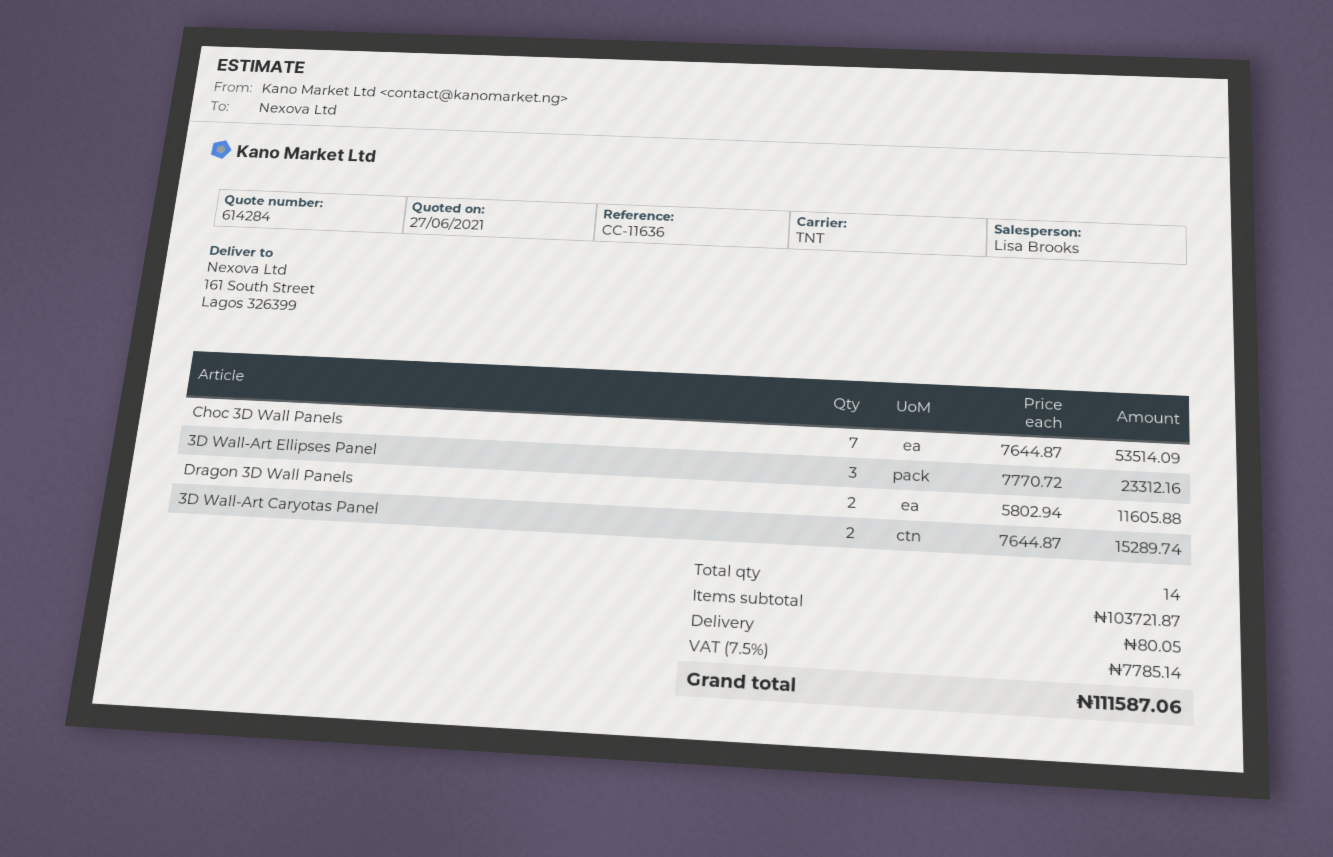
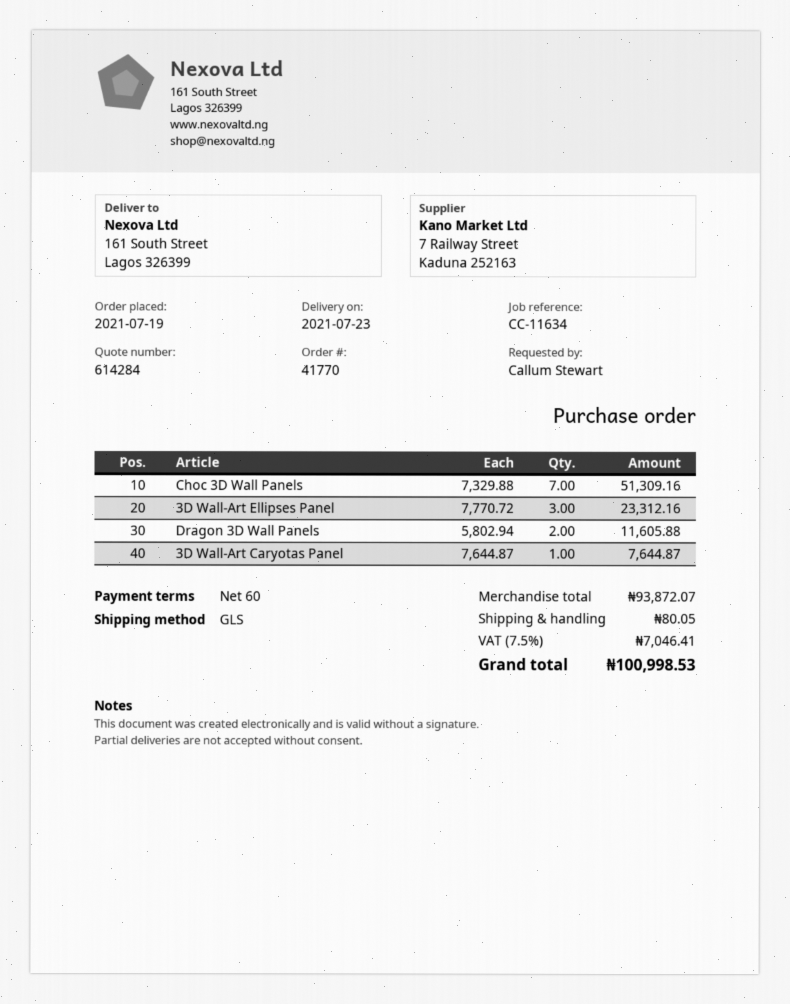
reference: CC-11636 -> CC-11634
shipping method: TNT -> GLS
Choc 3D Wall Panels: 7 x 7644.87 = 53514.09 -> 7 x 7329.88 = 51309.16
3D Wall-Art Caryotas Panel: 2 x 7644.87 = 15289.74 -> 1 x 7644.87 = 7644.87
subtotal: 103721.87 -> 93872.07
tax: 7.5% = 7785.14 -> 7.5% = 7046.41
total: 111587.06 -> 100998.53

